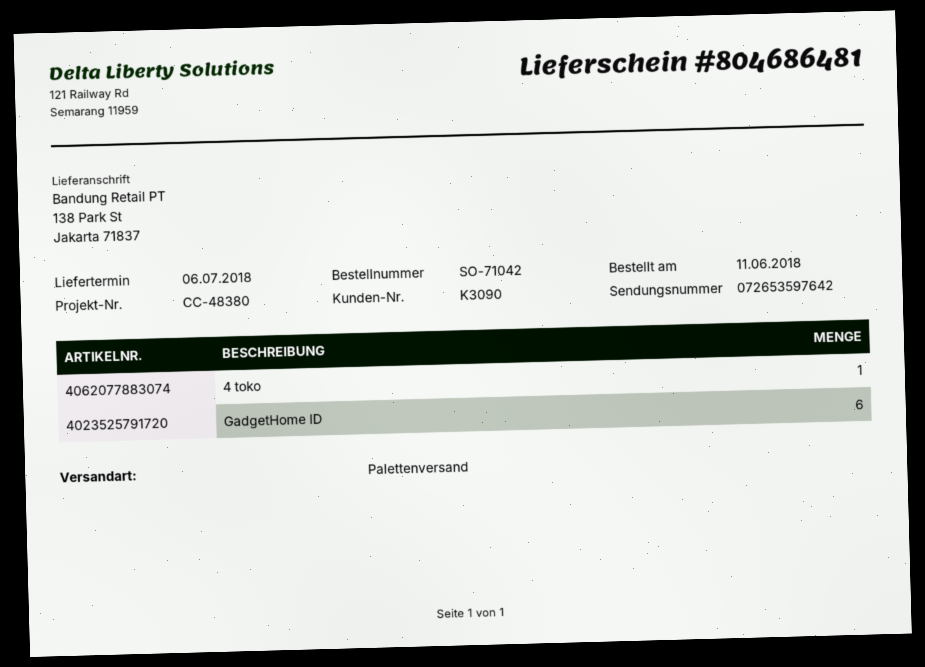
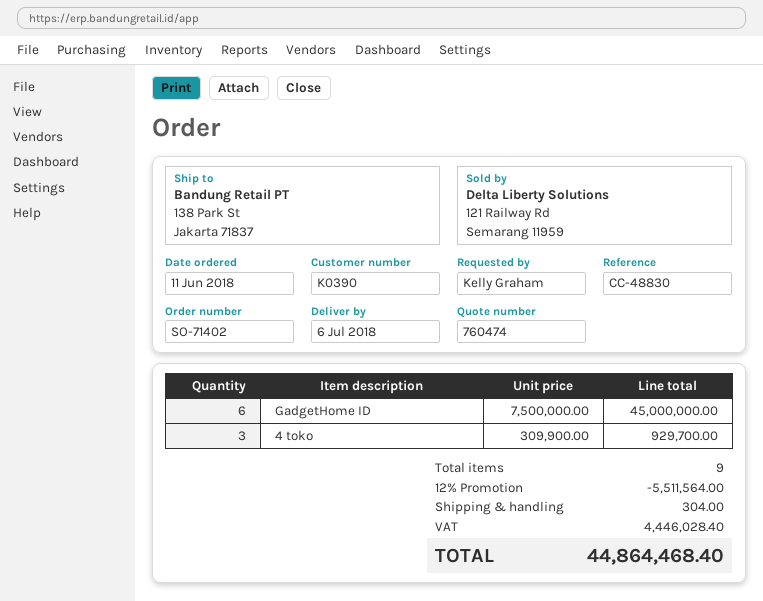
order number: SO-71042 -> SO-71402
customer number: K3090 -> K0390
reference: CC-48380 -> CC-48830
4 toko: 1 -> 3

